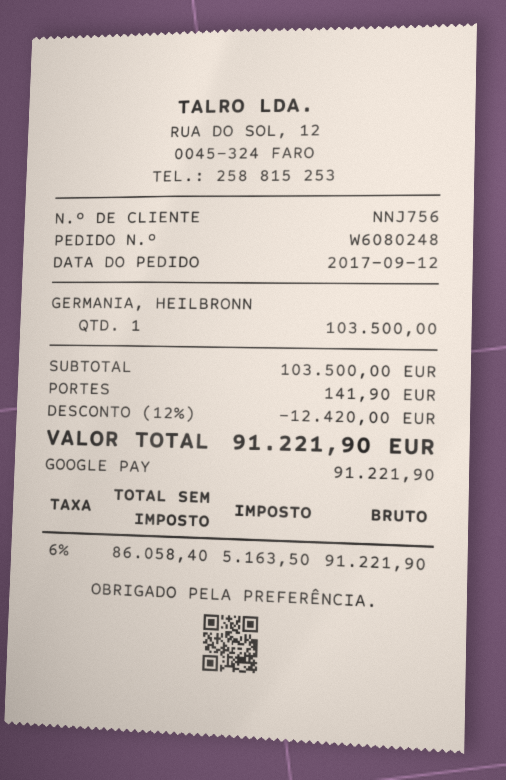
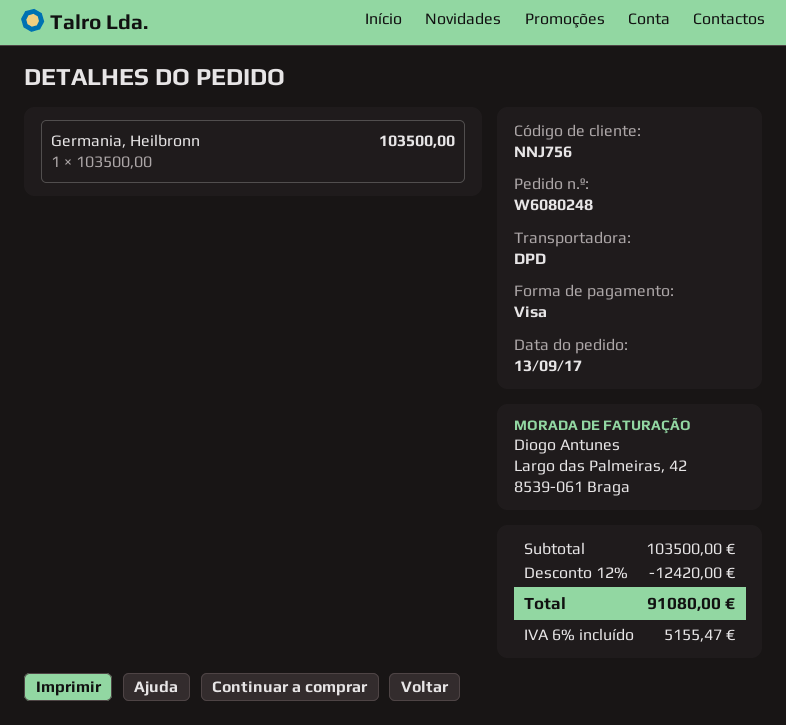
order date: 2017-09-12 -> 2017-09-13
payment method: Google Pay -> Visa
shipping: 141.90 -> none
tax: 6% = 5163.50 -> 6% = 5155.47
total: 91221.90 -> 91080.00

